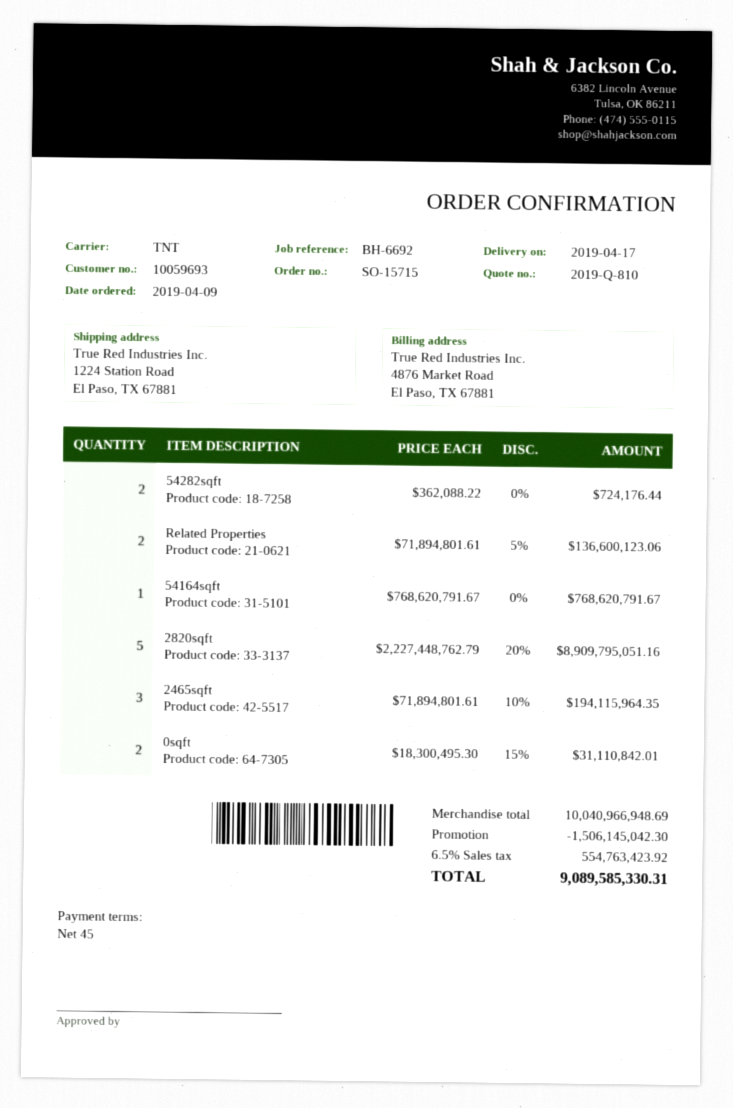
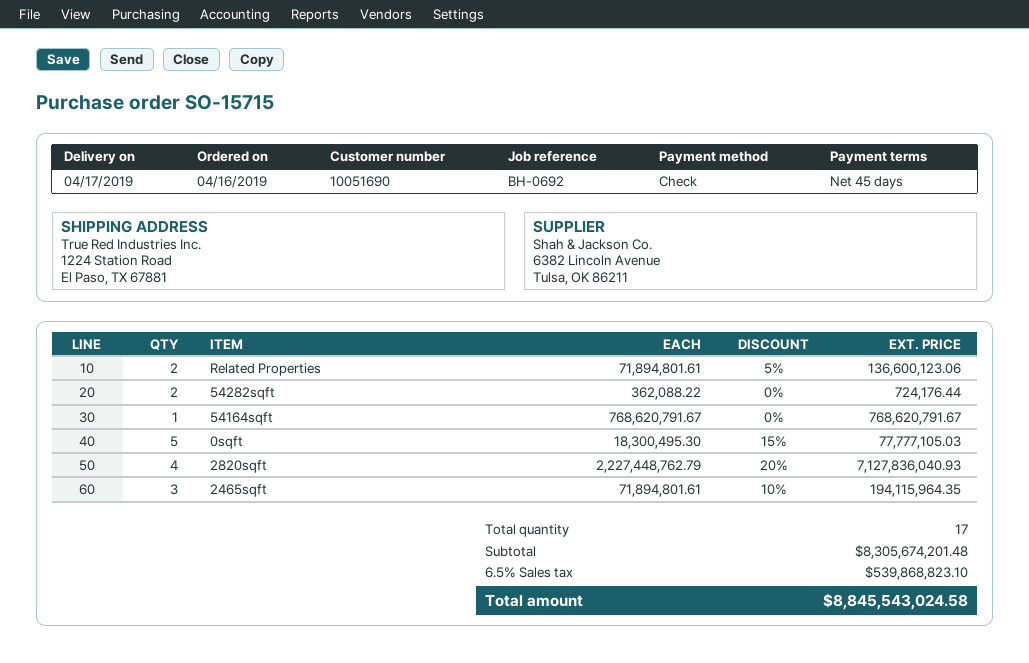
order date: 2019-04-09 -> 2019-04-16
customer number: 10059693 -> 10051690
reference: BH-6692 -> BH-0692
2820sqft: 5 x 2227448762.79 - 20% = 8909795051.16 -> 4 x 2227448762.79 - 20% = 7127836040.93
0sqft: 2 x 18300495.30 - 15% = 31110842.01 -> 5 x 18300495.30 - 15% = 77777105.03
subtotal: 10040966948.69 -> 8305674201.48
discount: 1506145042.30 -> none
tax: 6.5% = 554763423.92 -> 6.5% = 539868823.10
total: 9089585330.31 -> 8845543024.58

